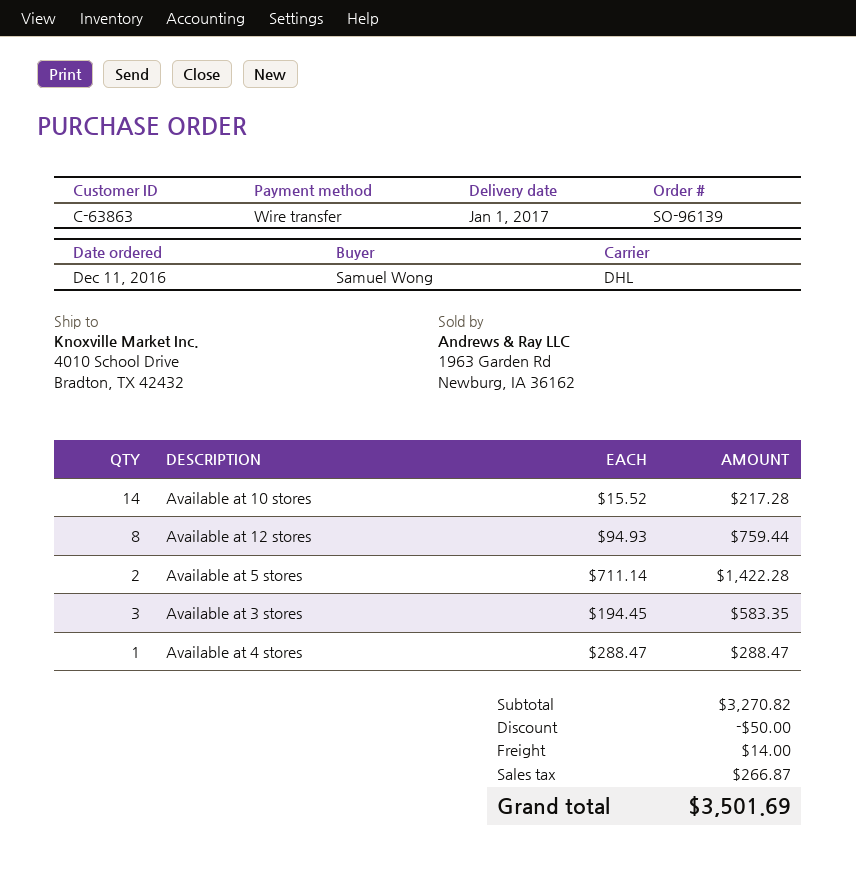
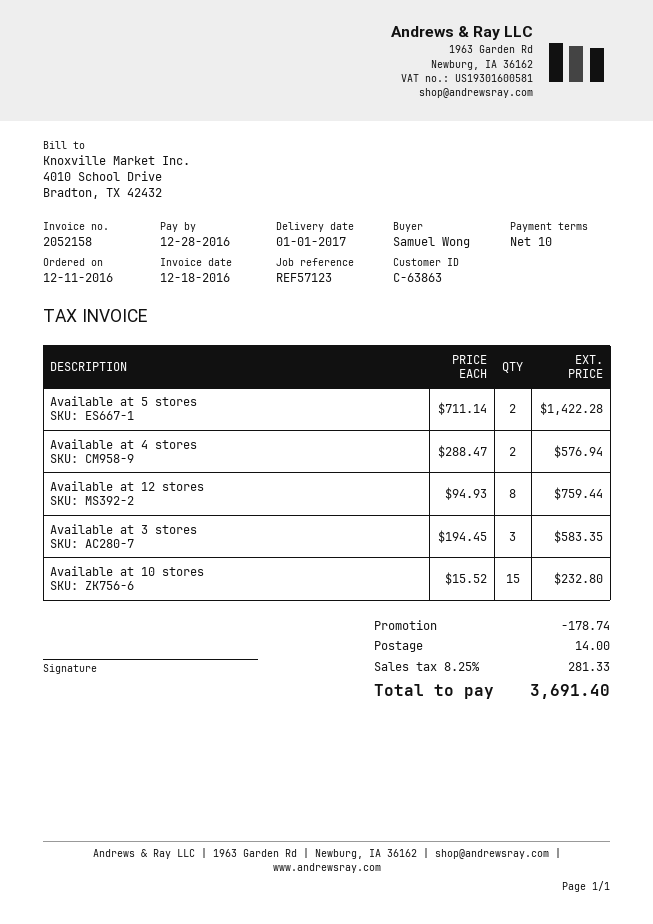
Available at 10 stores: 14 x 15.52 = 217.28 -> 15 x 15.52 = 232.80
Available at 4 stores: 1 x 288.47 = 288.47 -> 2 x 288.47 = 576.94
discount: 50.00 -> 178.74
tax: 266.87 -> 281.33
total: 3501.69 -> 3691.40

